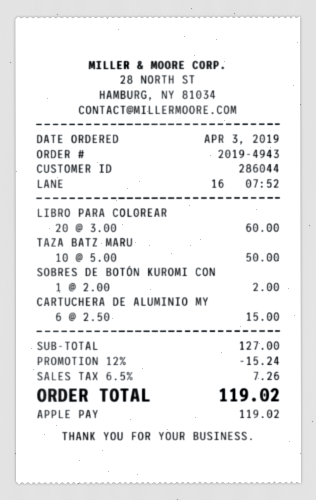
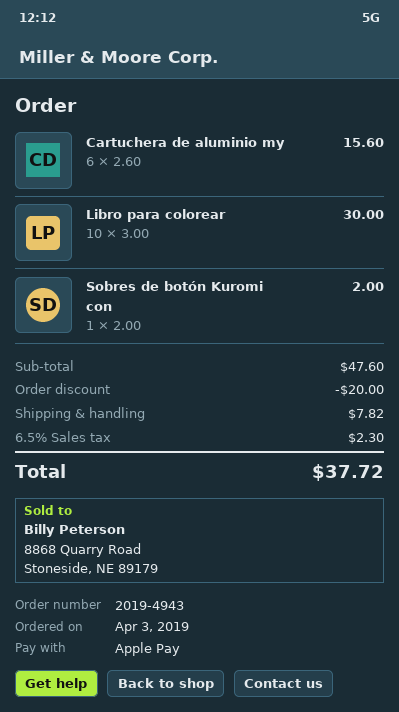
LIBRO PARA COLOREAR: 20 x 3.00 = 60.00 -> 10 x 3.00 = 30.00
TAZA BATZ MARU: 10 x 5.00 = 50.00 -> none
CARTUCHERA DE ALUMINIO MY: 6 x 2.50 = 15.00 -> 6 x 2.60 = 15.60
subtotal: 127.00 -> 47.60
discount: 15.24 -> 20.00
shipping: none -> 7.82
tax: 6.5% = 7.26 -> 6.5% = 2.30
total: 119.02 -> 37.72

